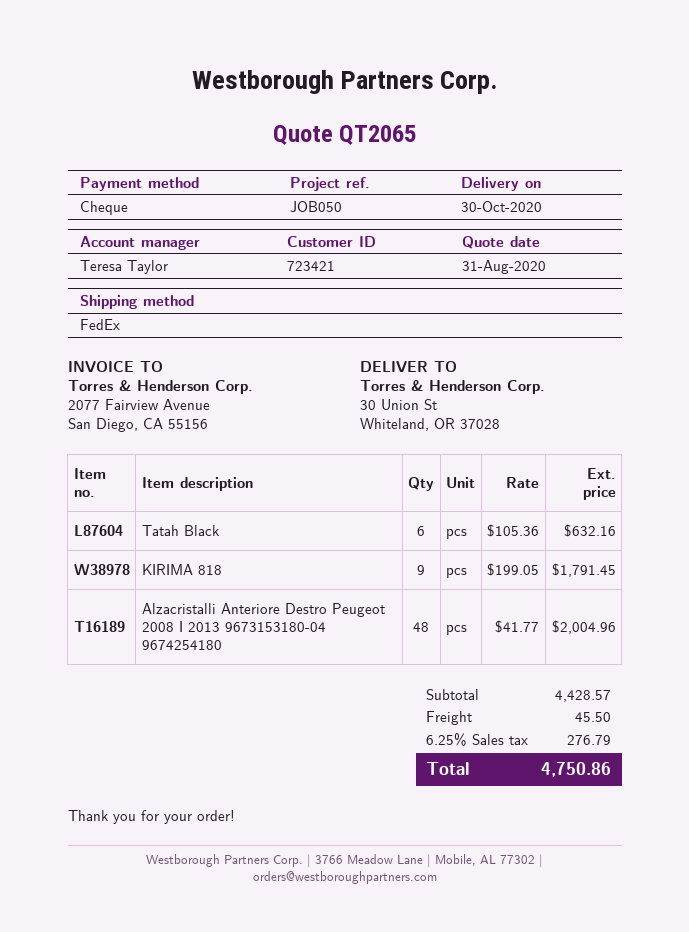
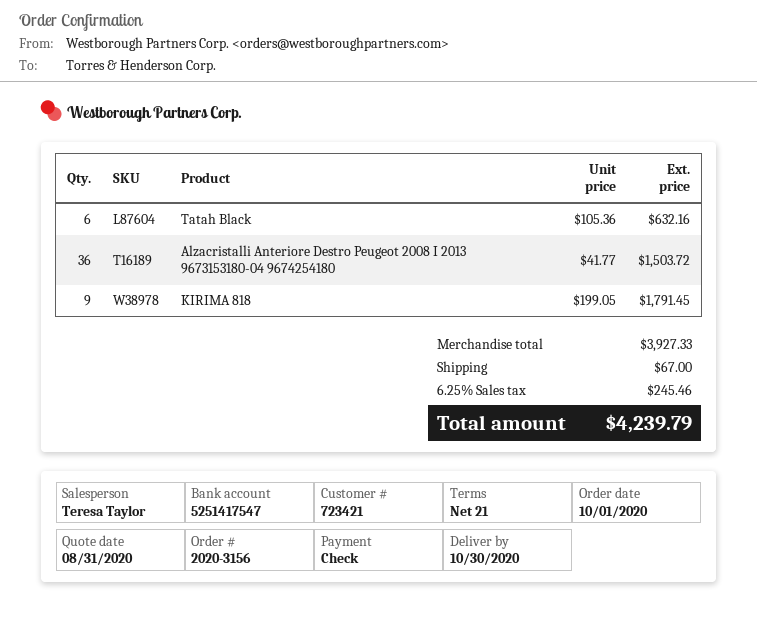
Alzacristalli Anteriore Destro Peugeot 2008 I 2013 9673153180-04 9674254180: 48 x 41.77 = 2004.96 -> 36 x 41.77 = 1503.72
subtotal: 4428.57 -> 3927.33
shipping: 45.50 -> 67.00
tax: 6.25% = 276.79 -> 6.25% = 245.46
total: 4750.86 -> 4239.79

